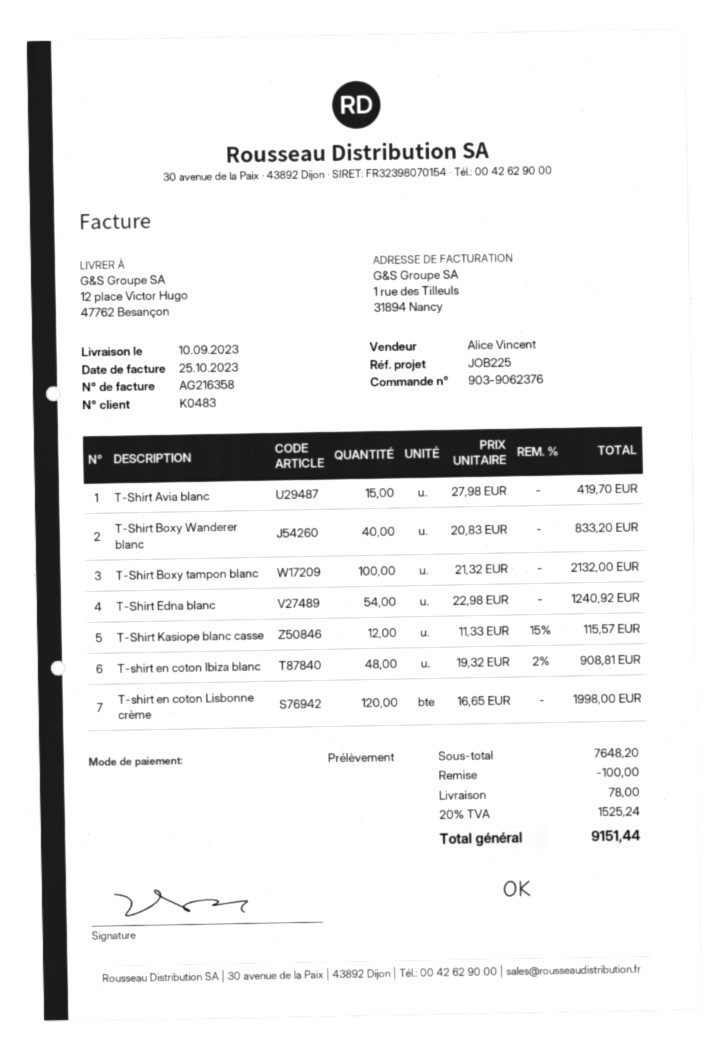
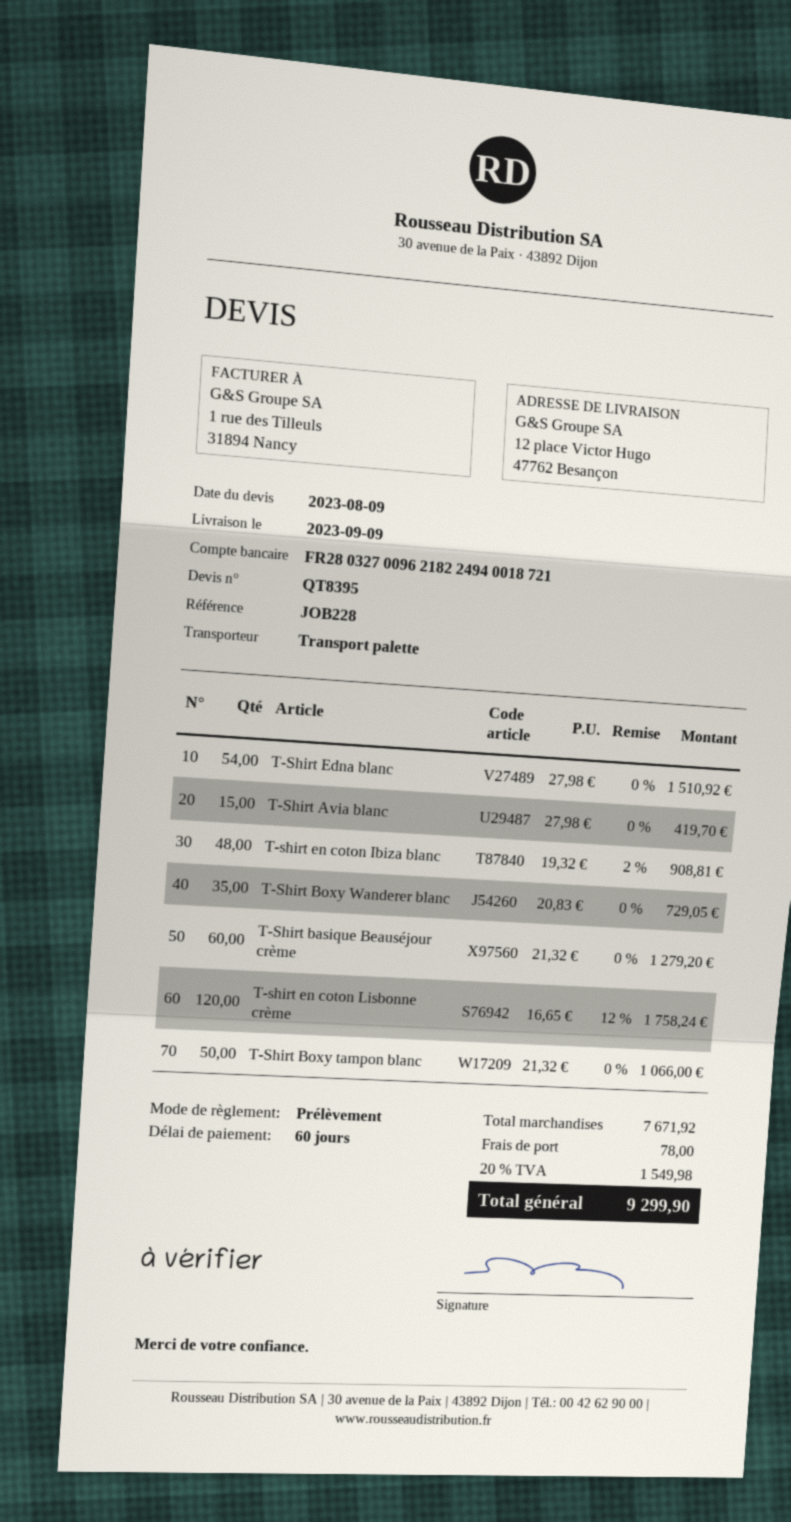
delivery date: 2023-09-10 -> 2023-09-09
reference: JOB225 -> JOB228
T-Shirt Boxy Wanderer blanc: 40 x 20.83 = 833.20 -> 35 x 20.83 = 729.05
T-Shirt Boxy tampon blanc: 100 x 21.32 = 2132.00 -> 50 x 21.32 = 1066.00
T-Shirt Edna blanc: 54 x 22.98 = 1240.92 -> 54 x 27.98 = 1510.92
T-Shirt Kasiope blanc casse: 12 x 11.33 - 15% = 115.57 -> none
T-shirt en coton Lisbonne crème: 120 x 16.65 = 1998.00 -> 120 x 16.65 - 12% = 1758.24
T-Shirt basique Beauséjour crème: none -> 60 x 21.32 = 1279.20
subtotal: 7648.20 -> 7671.92
discount: 100.00 -> none
tax: 20% = 1525.24 -> 20% = 1549.98
total: 9151.44 -> 9299.90

